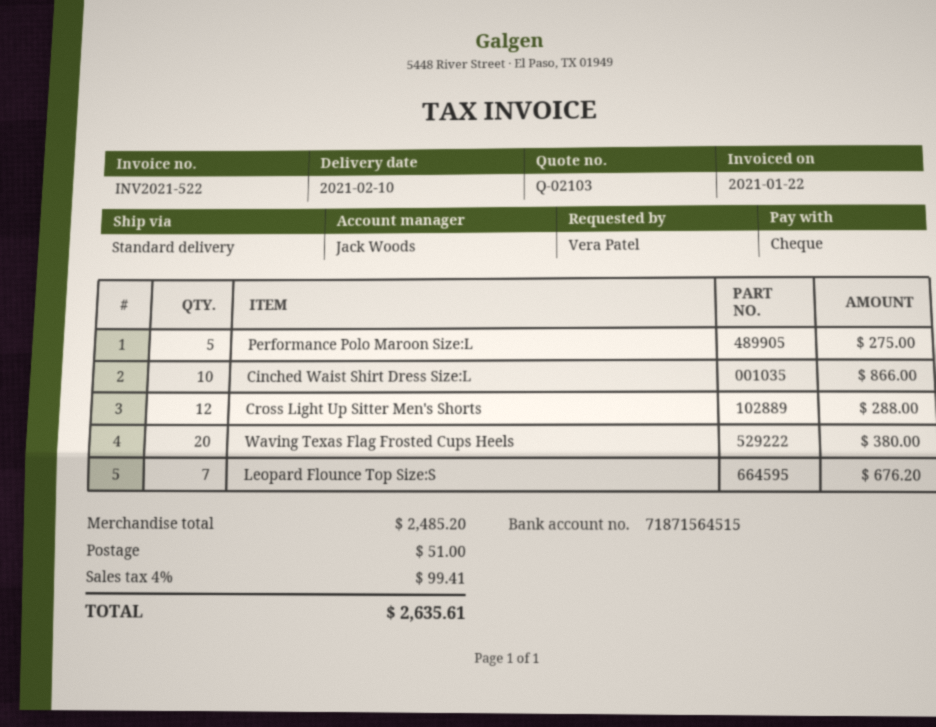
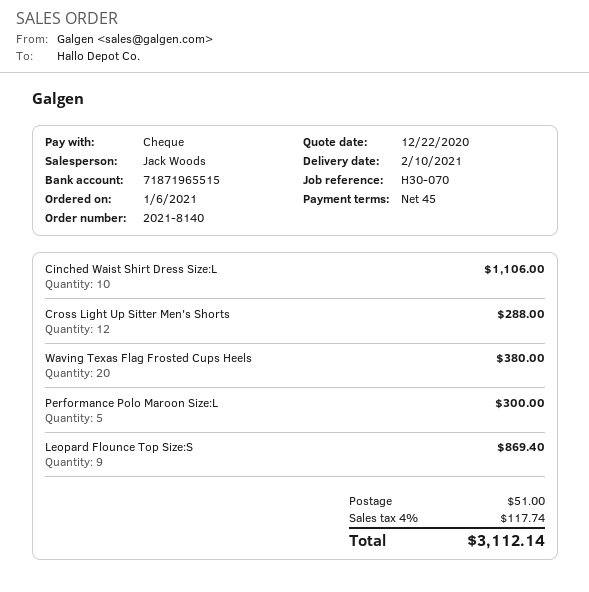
bank account: 71871564515 -> 71871965515
Performance Polo Maroon Size:L: 5 for 275.00 -> 5 for 300.00
Cinched Waist Shirt Dress Size:L: 10 for 866.00 -> 10 for 1106.00
Leopard Flounce Top Size:S: 7 for 676.20 -> 9 for 869.40
tax: 4% = 99.41 -> 4% = 117.74
total: 2635.61 -> 3112.14

